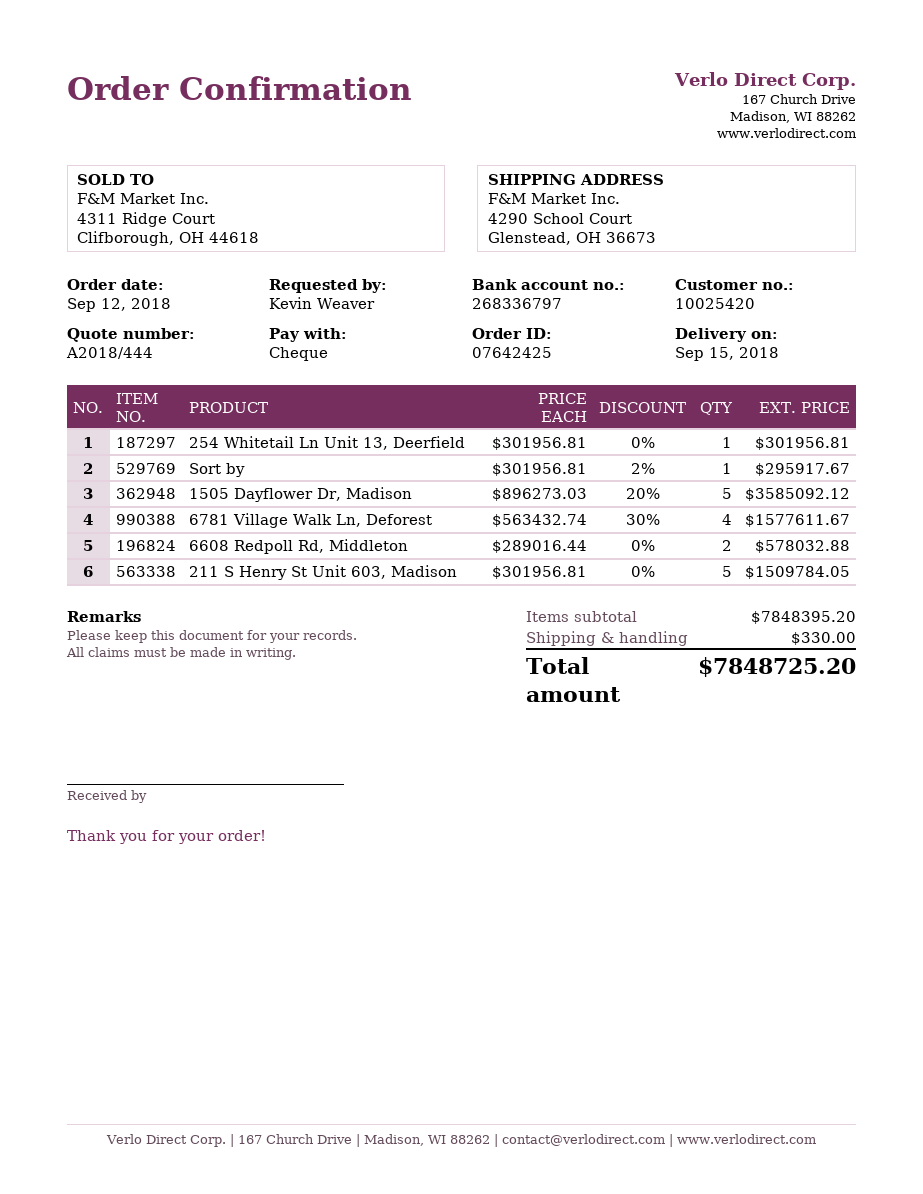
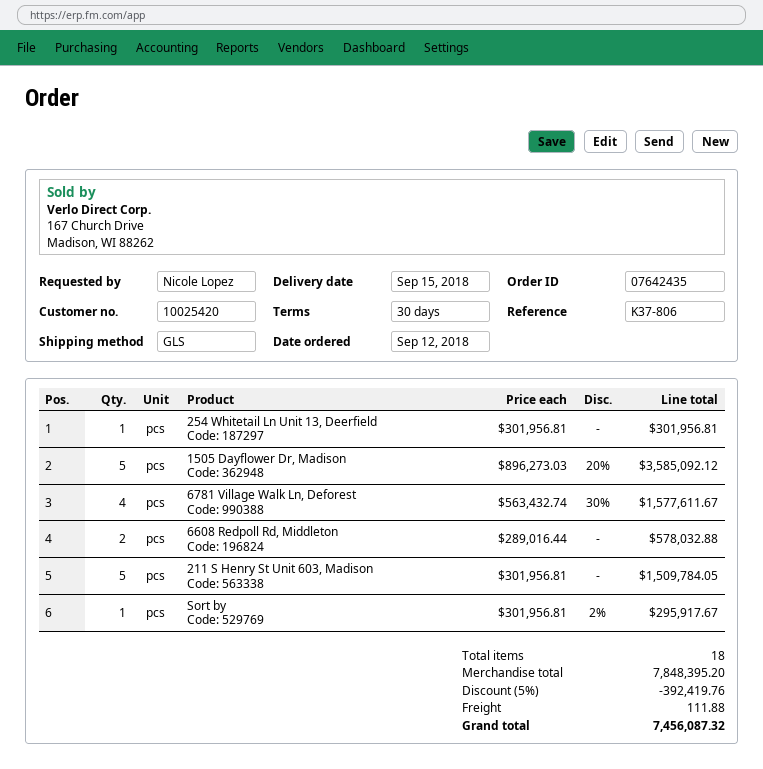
order number: 07642425 -> 07642435
ordered by: Kevin Weaver -> Nicole Lopez
discount: none -> 5% = 392419.76
shipping: 330.00 -> 111.88
total: 7848725.20 -> 7456087.32

